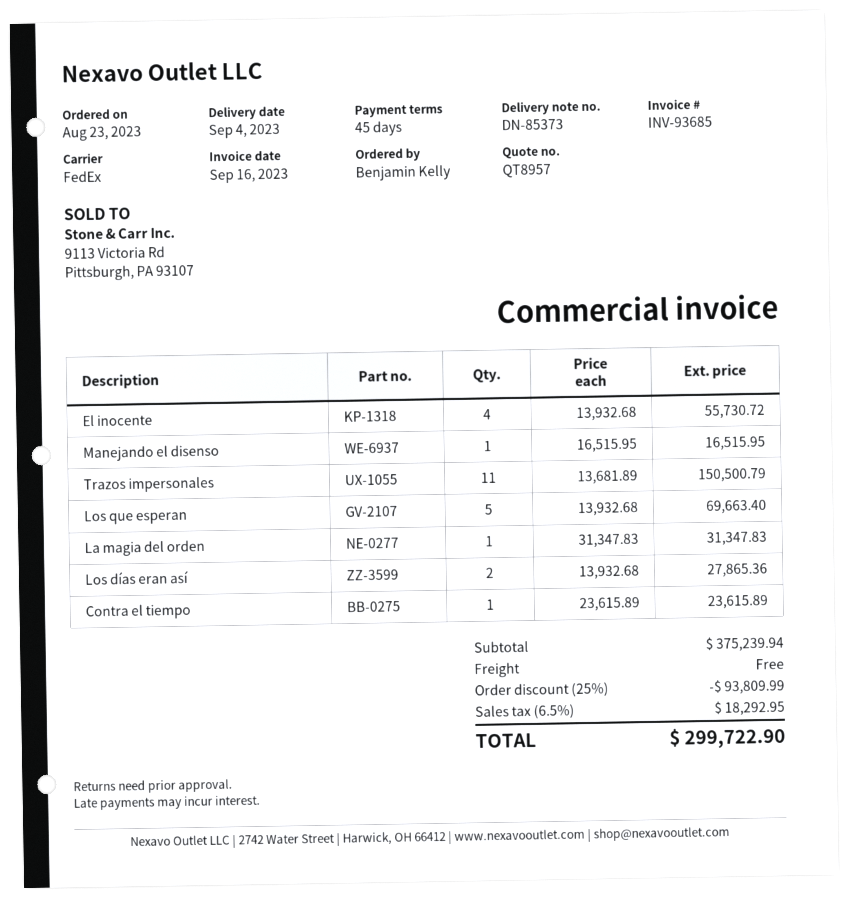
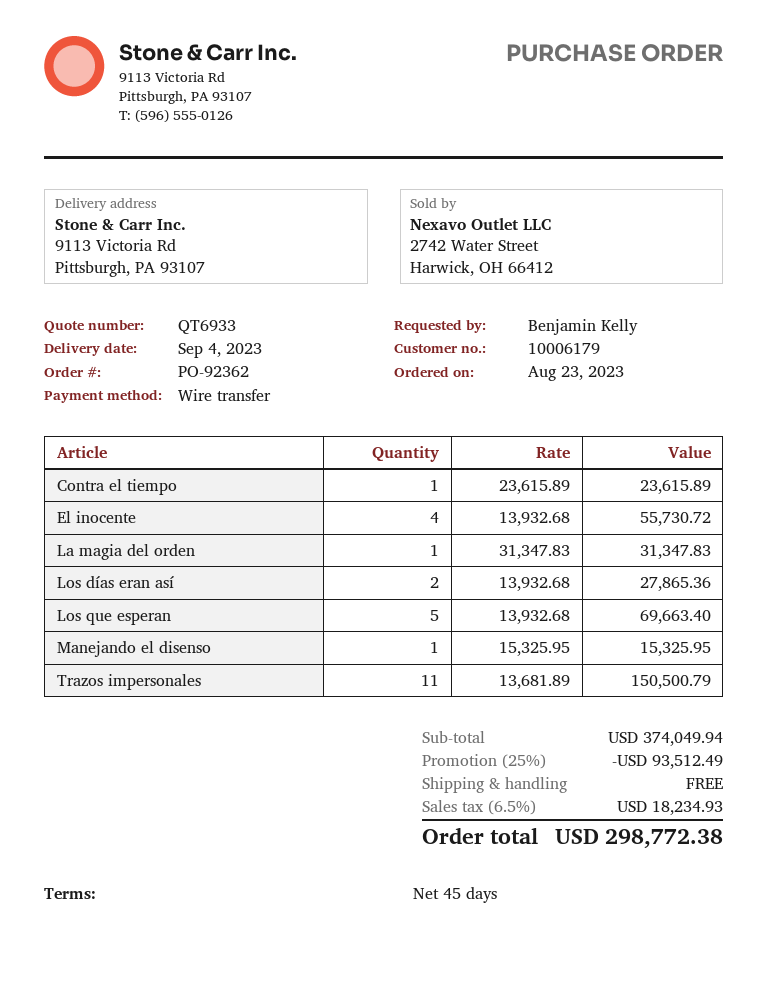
quote number: QT8957 -> QT6933
Manejando el disenso: 1 x 16515.95 = 16515.95 -> 1 x 15325.95 = 15325.95
subtotal: 375239.94 -> 374049.94
discount: 25% = 93809.99 -> 25% = 93512.49
tax: 6.5% = 18292.95 -> 6.5% = 18234.93
total: 299722.90 -> 298772.38

